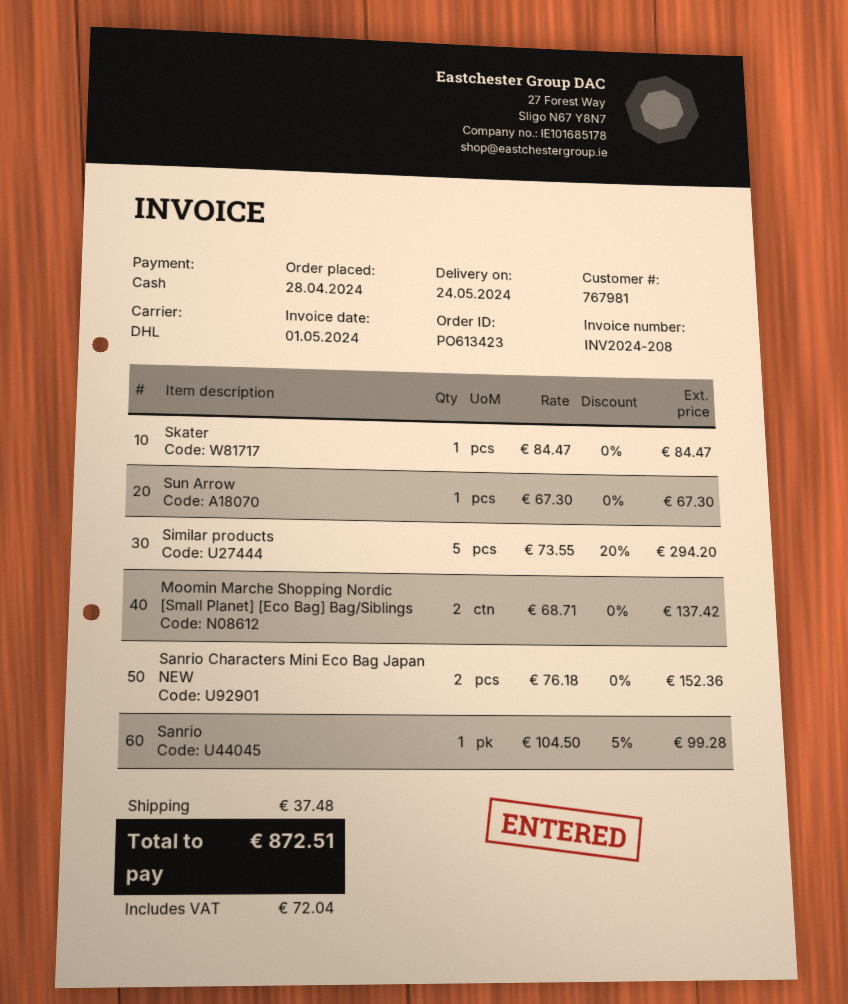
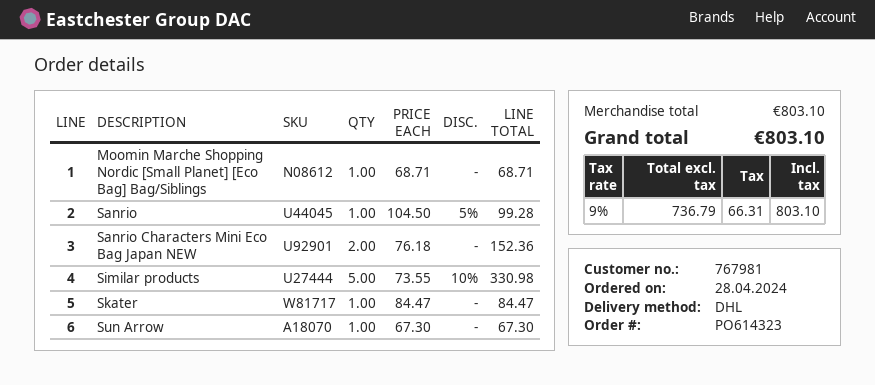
order number: PO613423 -> PO614323
Similar products: 5 x 73.55 - 20% = 294.20 -> 5 x 73.55 - 10% = 330.98
Moomin Marche Shopping Nordic [Small Planet] [Eco Bag] Bag/Siblings: 2 x 68.71 = 137.42 -> 1 x 68.71 = 68.71
shipping: 37.48 -> none
tax: 72.04 -> 66.31
total: 872.51 -> 803.10

